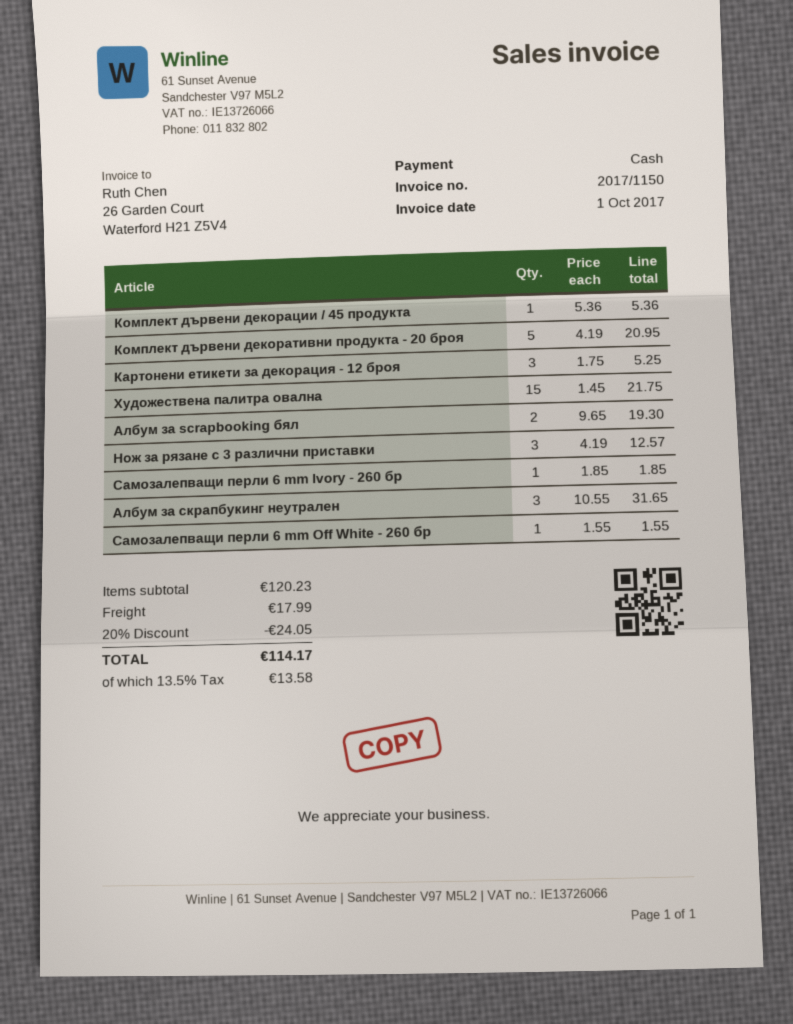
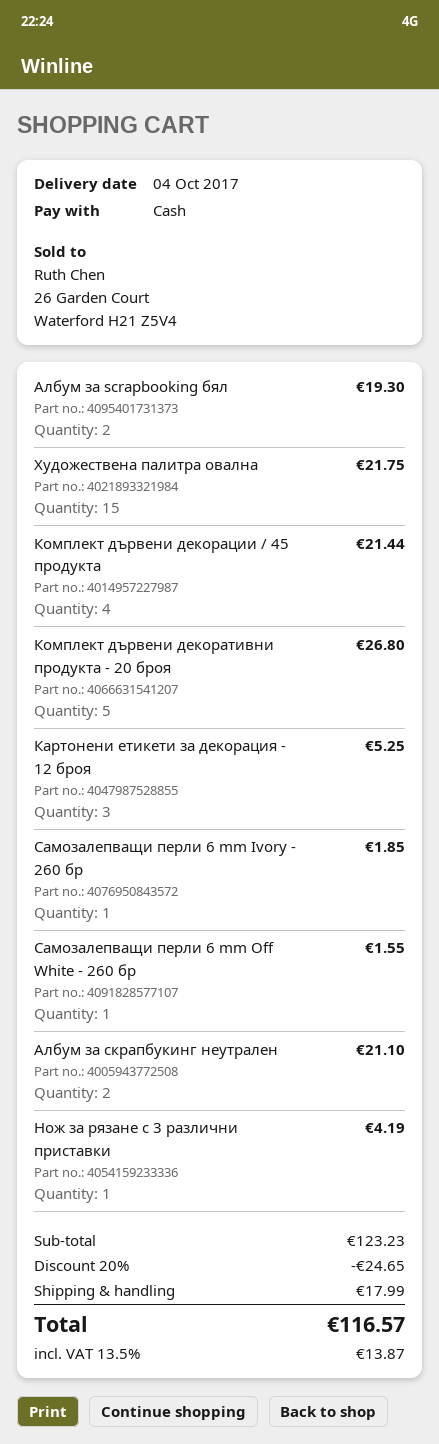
Комплект дървени декорации / 45 продукта: 1 for 5.36 -> 4 for 21.44
Комплект дървени декоративни продукта - 20 броя: 5 for 20.95 -> 5 for 26.80
Нож за рязане с 3 различни приставки: 3 for 12.57 -> 1 for 4.19
Албум за скрапбукинг неутрален: 3 for 31.65 -> 2 for 21.10
subtotal: 120.23 -> 123.23
discount: 20% = 24.05 -> 20% = 24.65
tax: 13.5% = 13.58 -> 13.5% = 13.87
total: 114.17 -> 116.57

